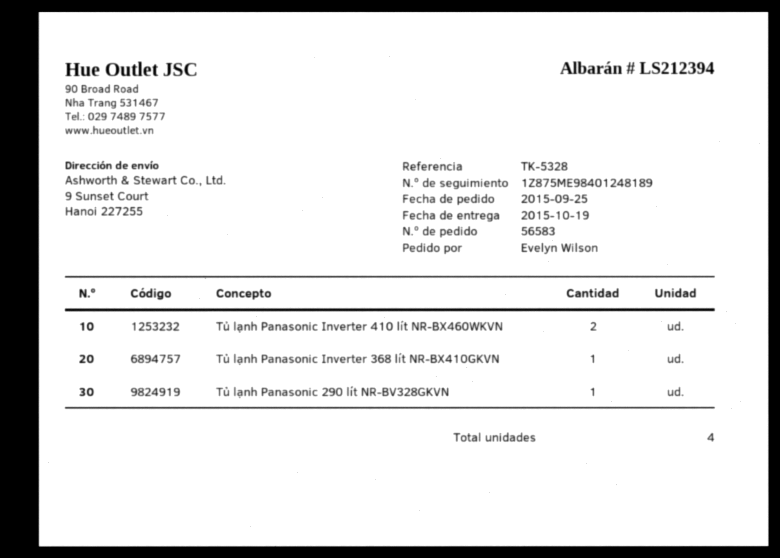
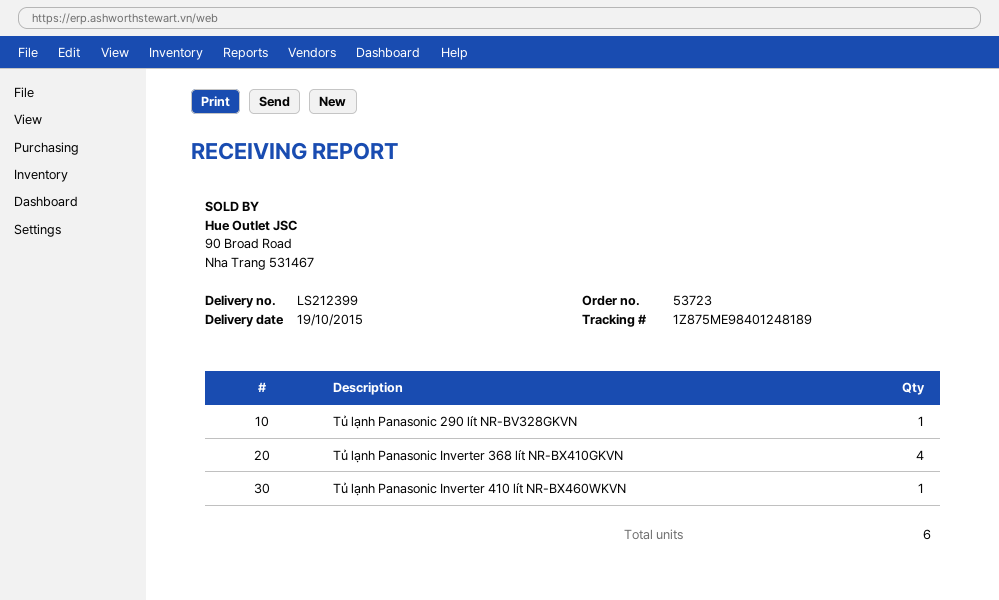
order number: 56583 -> 53723
delivery note number: LS212394 -> LS212399
Tủ lạnh Panasonic Inverter 410 lít NR-BX460WKVN: 2 -> 1
Tủ lạnh Panasonic Inverter 368 lít NR-BX410GKVN: 1 -> 4
total quantity: 4 -> 6

